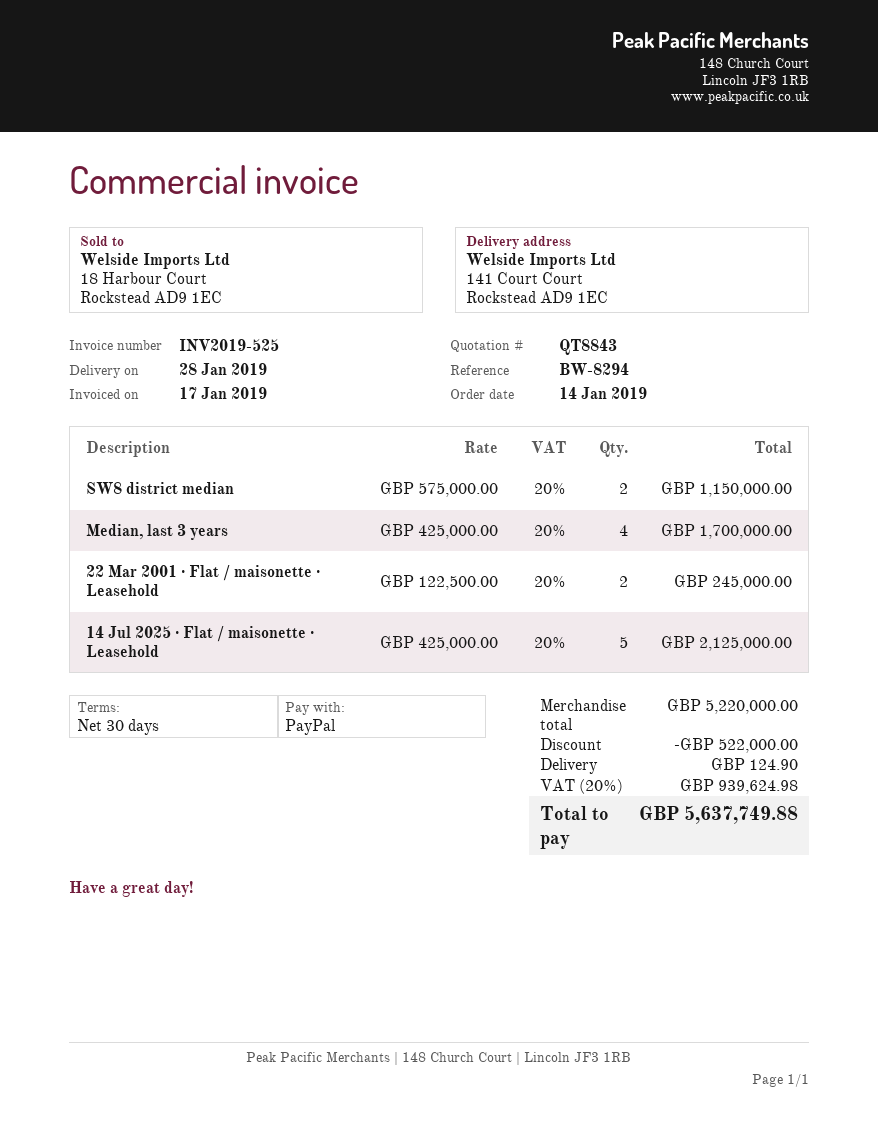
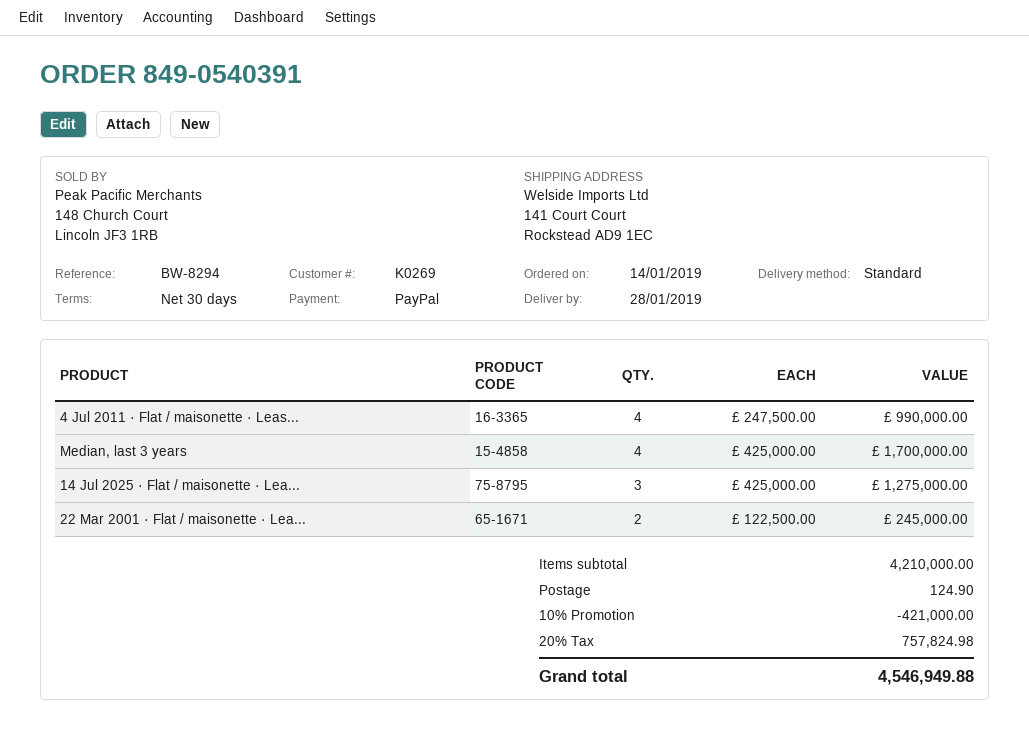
SW8 district median: 2 x 575000.00 = 1150000.00 -> none
14 Jul 2025 · Flat / maisonette · Leasehold: 5 x 425000.00 = 2125000.00 -> 3 x 425000.00 = 1275000.00
4 Jul 2011 · Flat / maisonette · Leas...: none -> 4 x 247500.00 = 990000.00
subtotal: 5220000.00 -> 4210000.00
discount: 522000.00 -> 421000.00
tax: 20% = 939624.98 -> 20% = 757824.98
total: 5637749.88 -> 4546949.88

